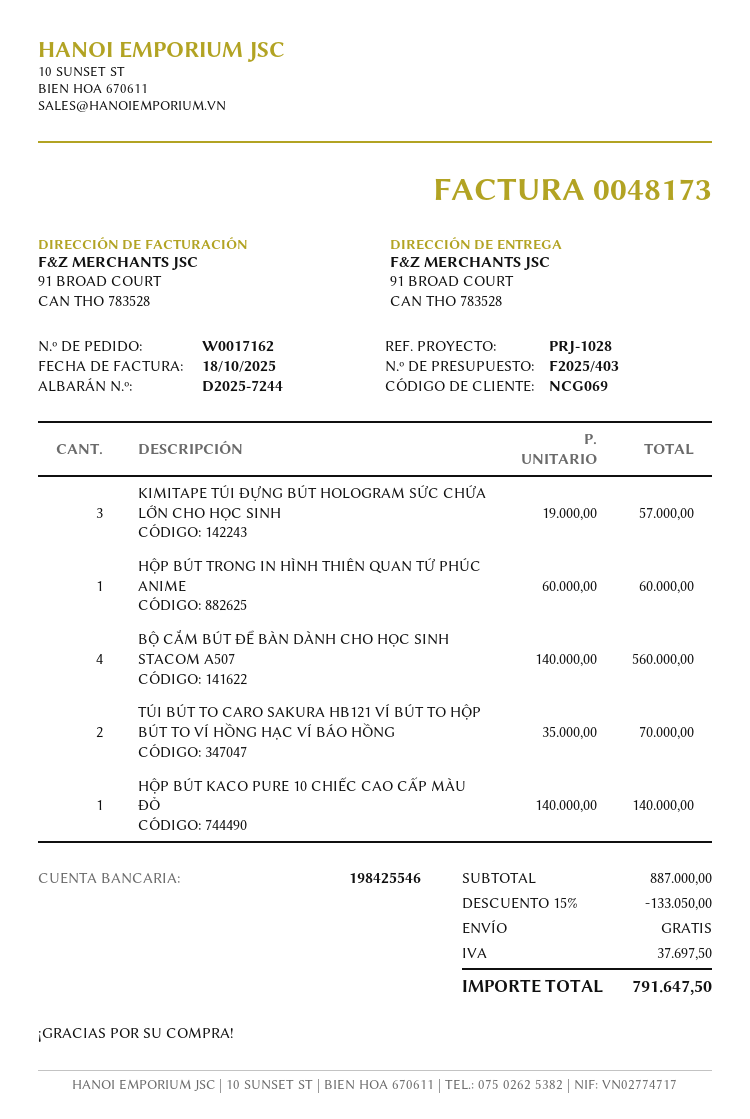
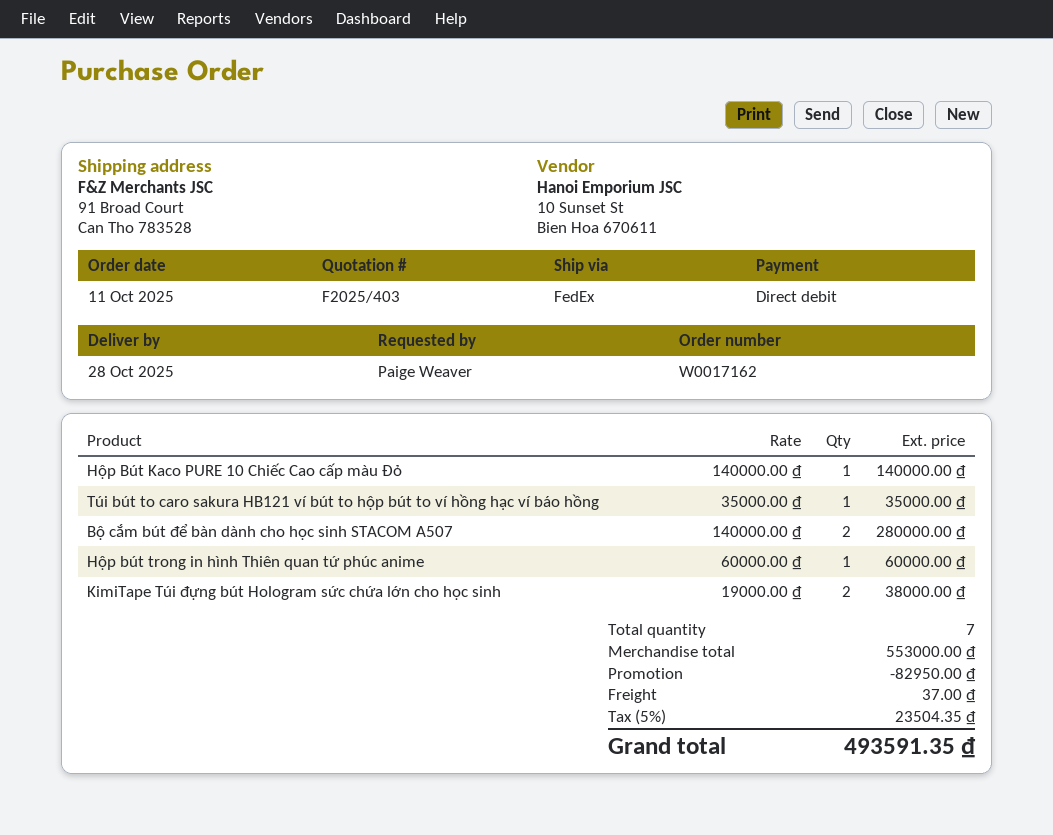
KIMITAPE TÚI ĐỰNG BÚT HOLOGRAM SỨC CHỨA LỚN CHO HỌC SINH: 3 x 19000.00 = 57000.00 -> 2 x 19000.00 = 38000.00
BỘ CẮM BÚT ĐỂ BÀN DÀNH CHO HỌC SINH STACOM A507: 4 x 140000.00 = 560000.00 -> 2 x 140000.00 = 280000.00
TÚI BÚT TO CARO SAKURA HB121 VÍ BÚT TO HỘP BÚT TO VÍ HỒNG HẠC VÍ BÁO HỒNG: 2 x 35000.00 = 70000.00 -> 1 x 35000.00 = 35000.00
subtotal: 887000.00 -> 553000.00
discount: 133050.00 -> 82950.00
shipping: 0.00 -> 37.00
tax: 37697.50 -> 23504.35
total: 791647.50 -> 493591.35

